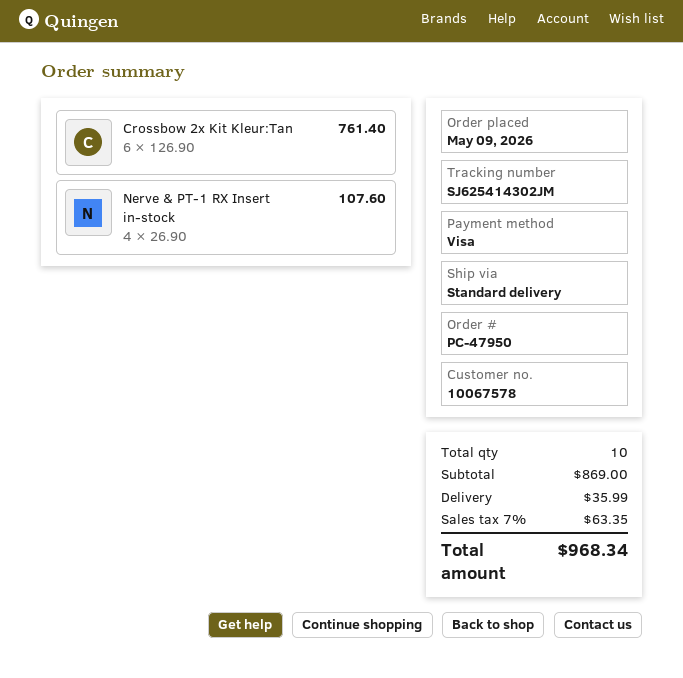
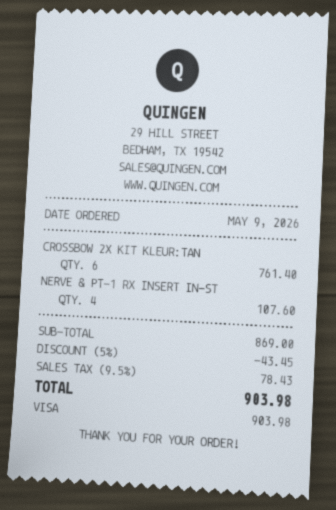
discount: none -> 5% = 43.45
shipping: 35.99 -> none
tax: 7% = 63.35 -> 9.5% = 78.43
total: 968.34 -> 903.98

